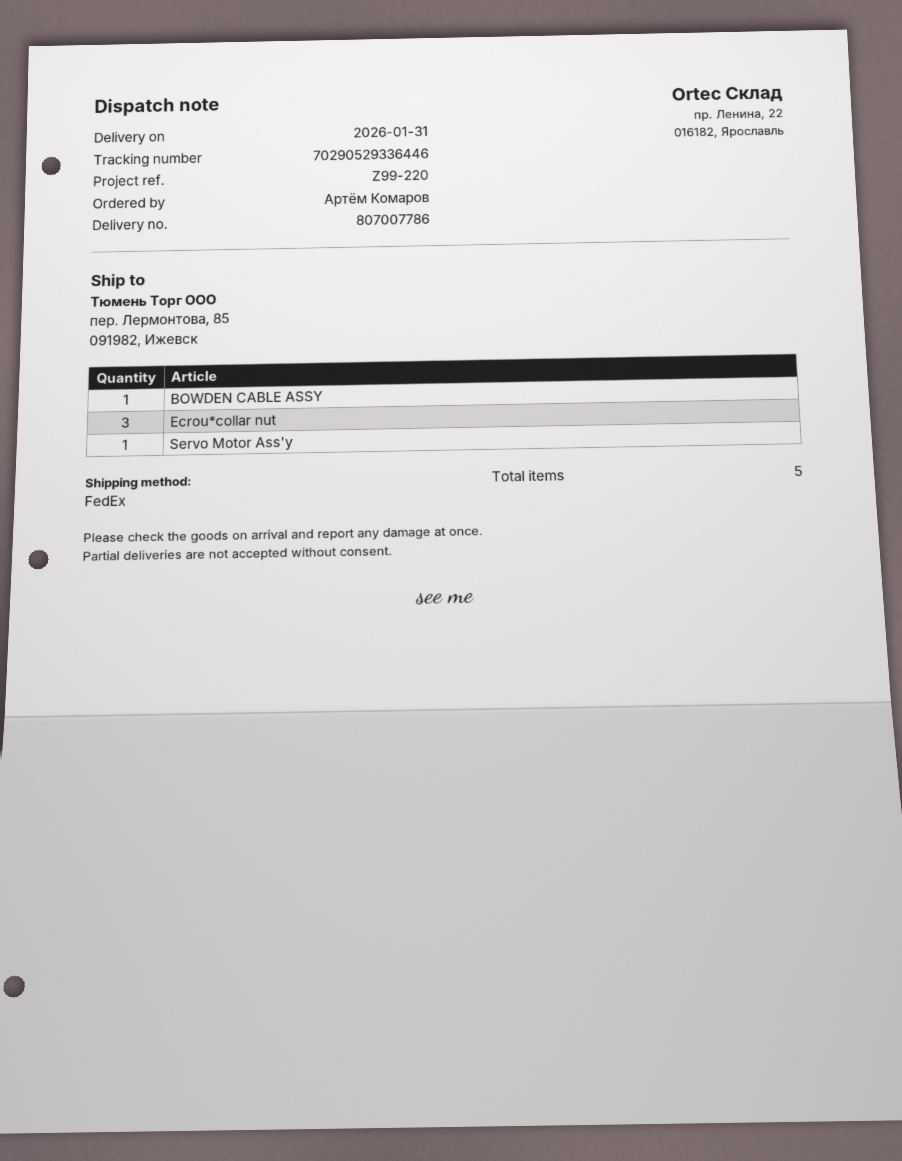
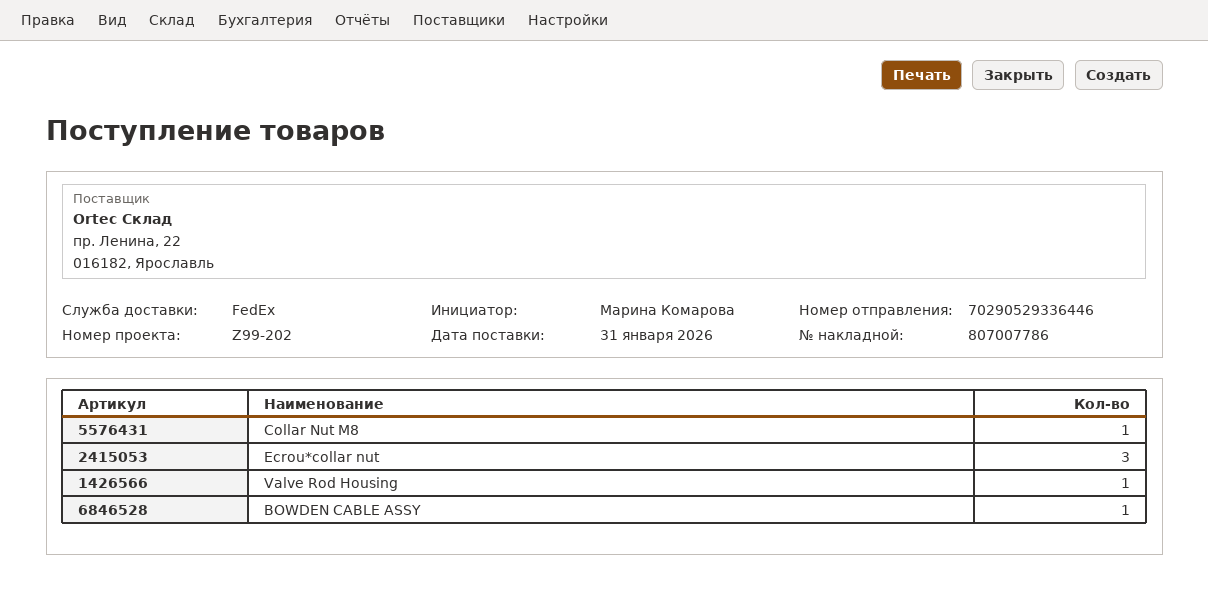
reference: Z99-220 -> Z99-202
ordered by: Артём Комаров -> Марина Комарова
Servo Motor Ass'y: 1 -> none
Collar Nut M8: none -> 1
Valve Rod Housing: none -> 1

